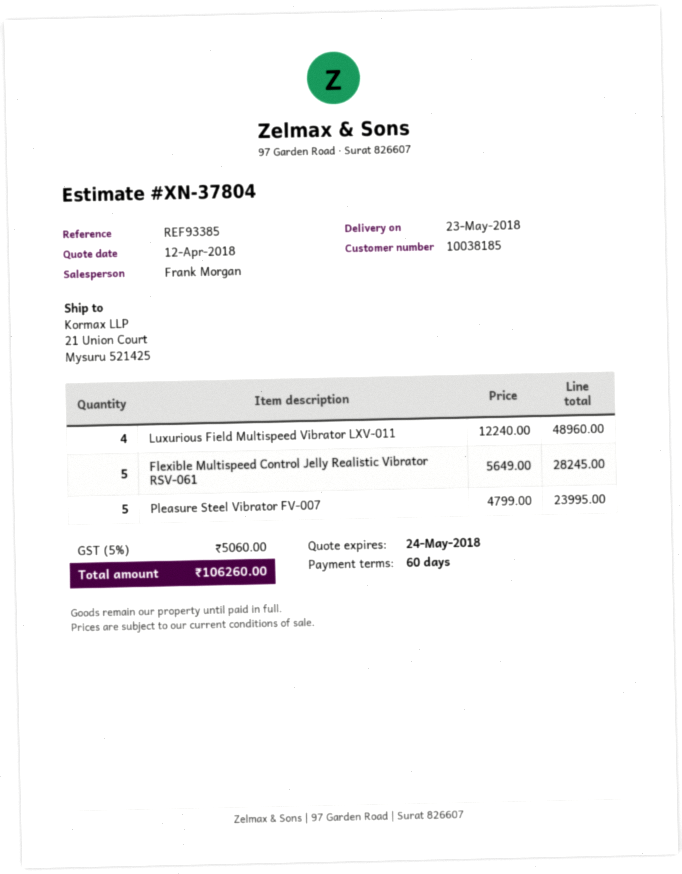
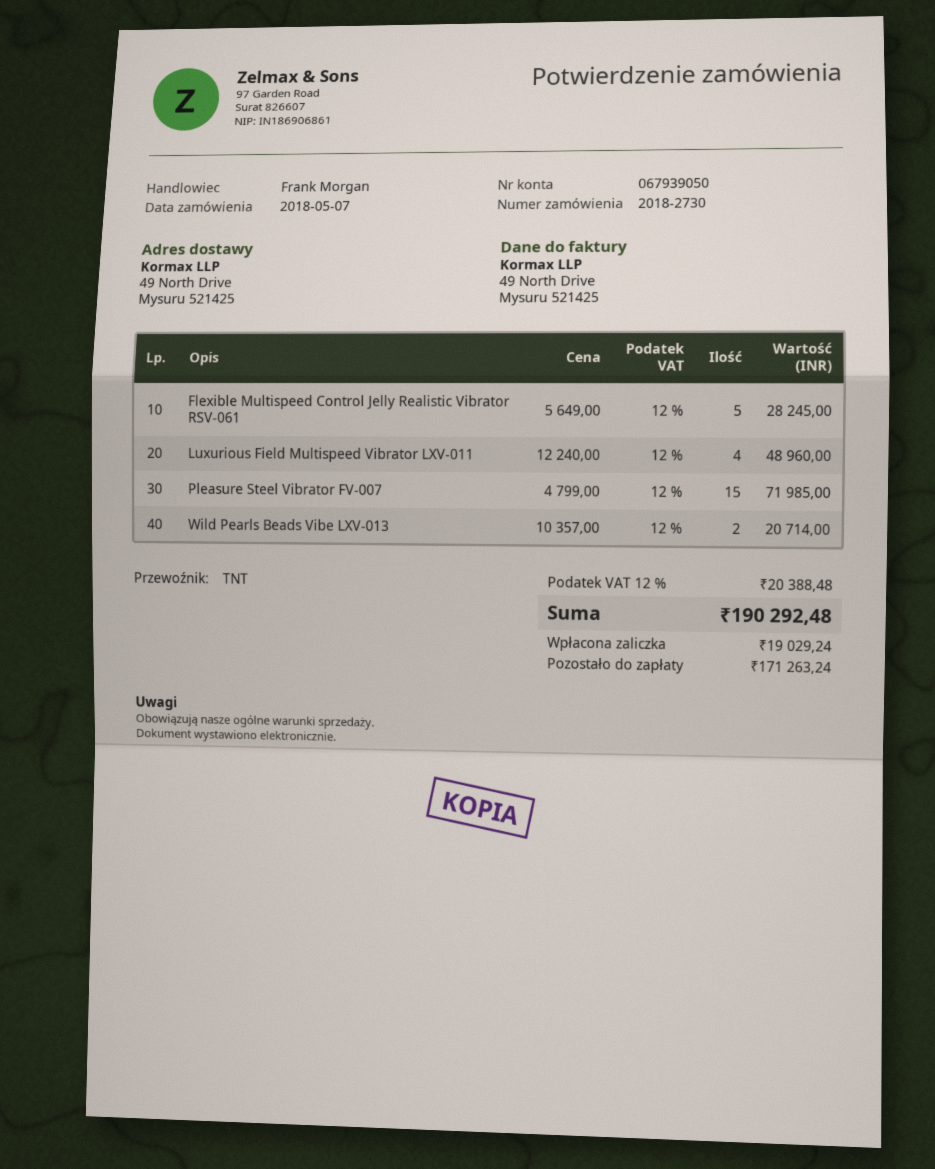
ship to: 21 Union Court, Mysuru 521425 -> 49 North Drive, Mysuru 521425
Pleasure Steel Vibrator FV-007: 5 x 4799.00 = 23995.00 -> 15 x 4799.00 = 71985.00
Wild Pearls Beads Vibe LXV-013: none -> 2 x 10357.00 = 20714.00
tax: 5% = 5060.00 -> 12% = 20388.48
total: 106260.00 -> 190292.48

